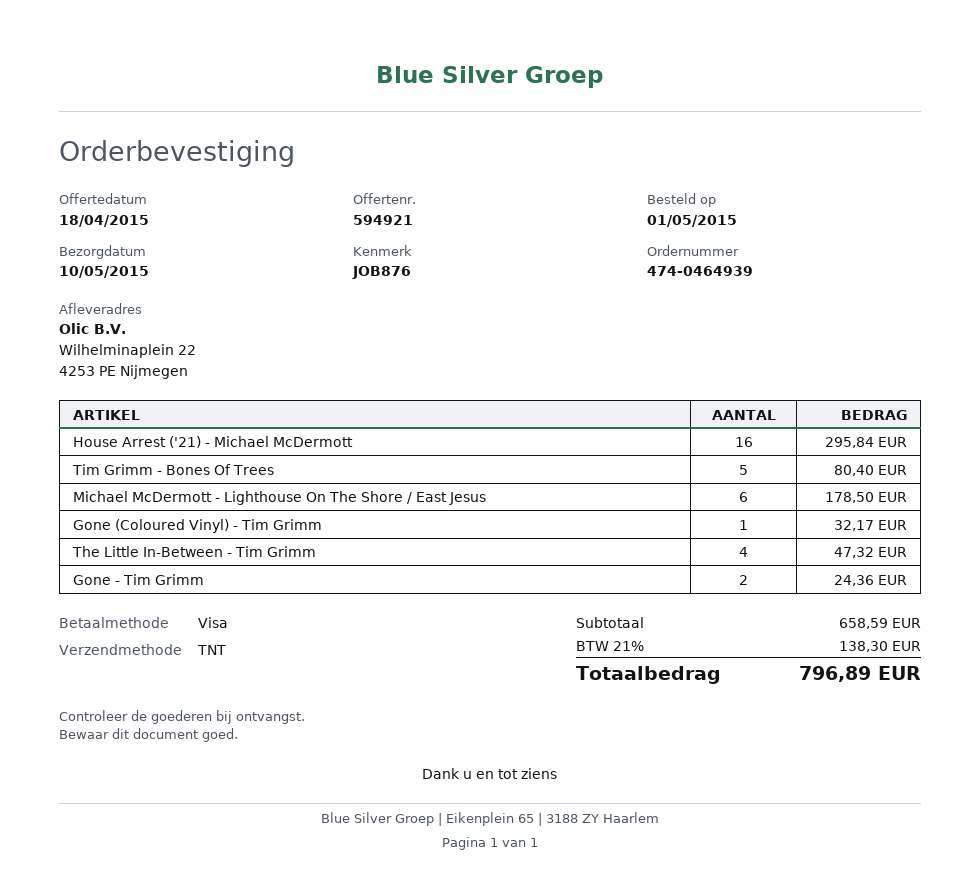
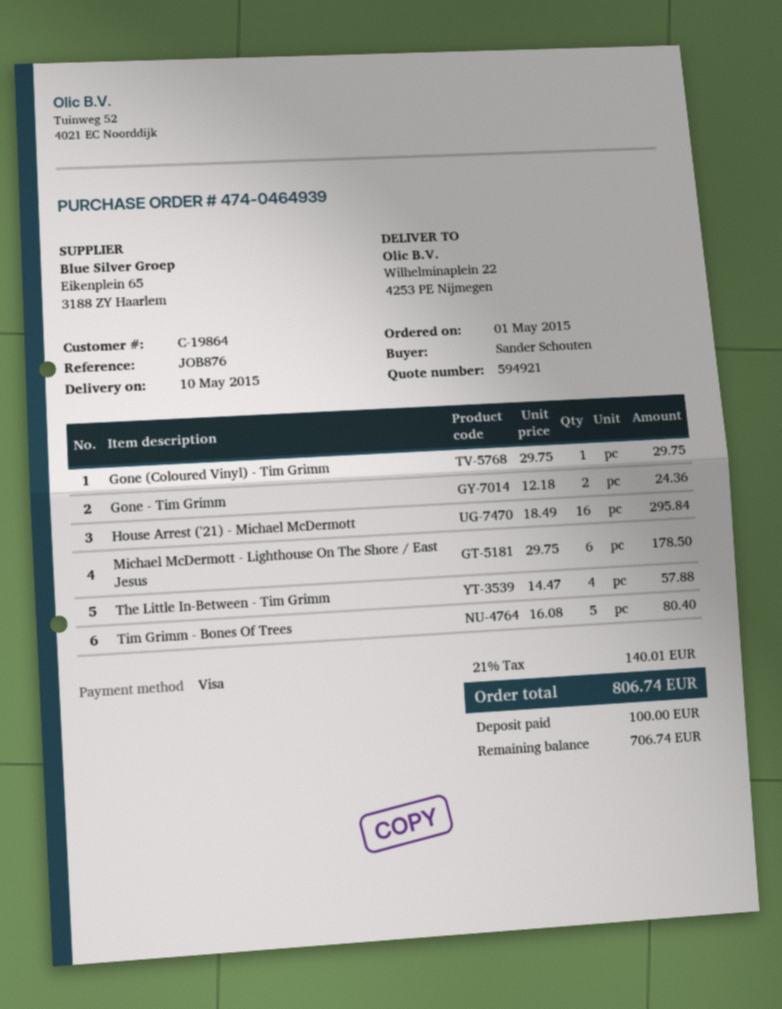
Gone (Coloured Vinyl) - Tim Grimm: 1 for 32.17 -> 1 for 29.75
The Little In-Between - Tim Grimm: 4 for 47.32 -> 4 for 57.88
tax: 21% = 138.30 -> 21% = 140.01
total: 796.89 -> 806.74

